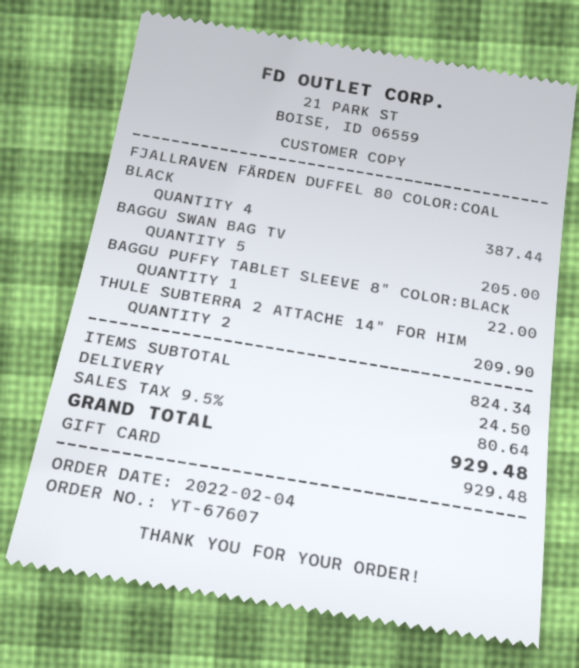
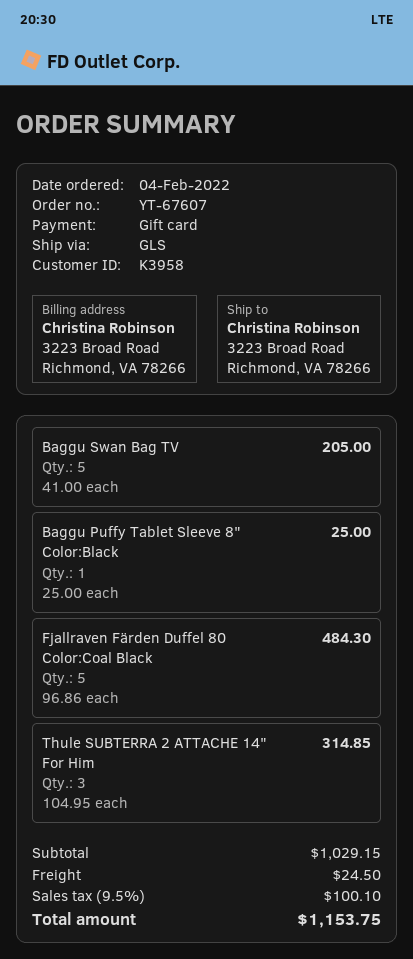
FJALLRAVEN FÄRDEN DUFFEL 80 COLOR:COAL BLACK: 4 for 387.44 -> 5 for 484.30
BAGGU PUFFY TABLET SLEEVE 8" COLOR:BLACK: 1 for 22.00 -> 1 for 25.00
THULE SUBTERRA 2 ATTACHE 14" FOR HIM: 2 for 209.90 -> 3 for 314.85
subtotal: 824.34 -> 1029.15
tax: 9.5% = 80.64 -> 9.5% = 100.10
total: 929.48 -> 1153.75

